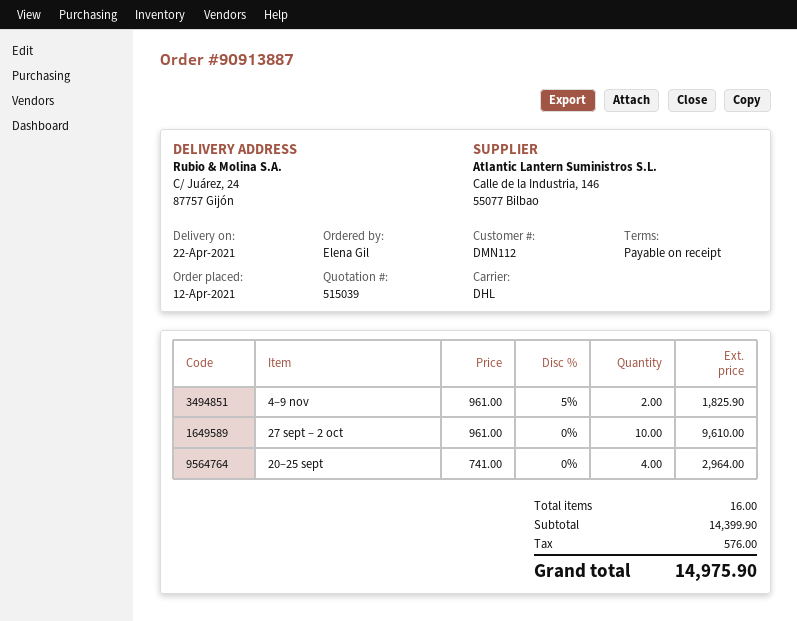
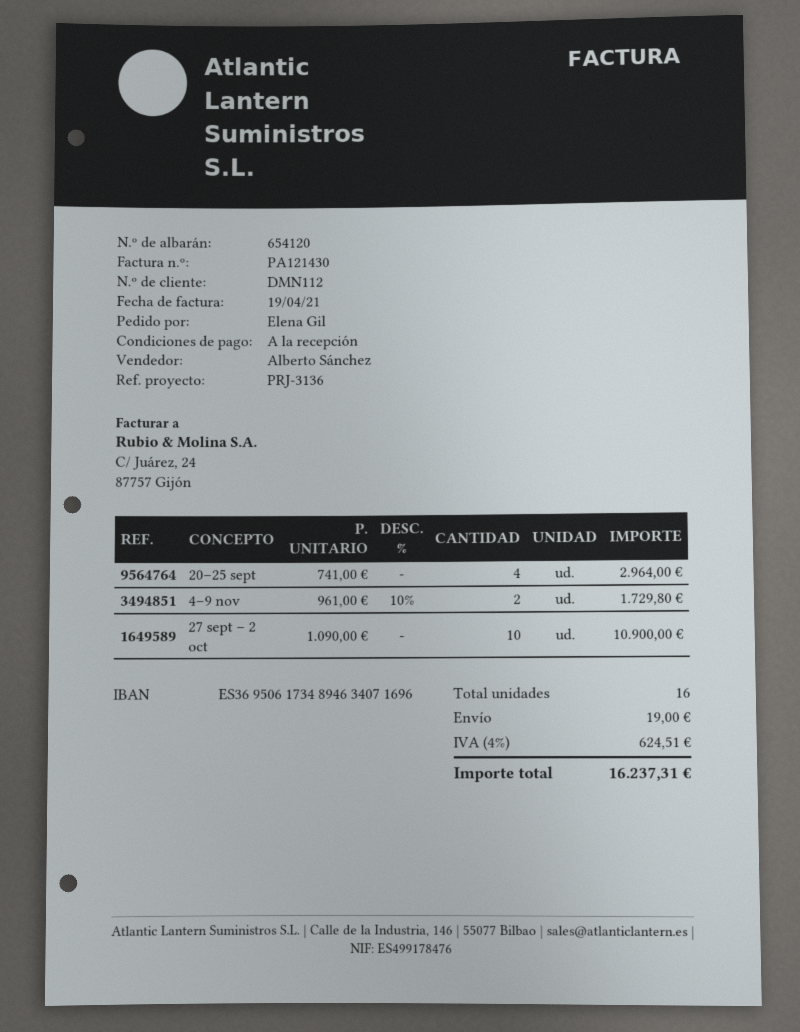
4–9 nov: 2 x 961.00 - 5% = 1825.90 -> 2 x 961.00 - 10% = 1729.80
27 sept – 2 oct: 10 x 961.00 = 9610.00 -> 10 x 1090.00 = 10900.00
shipping: none -> 19.00
tax: 576.00 -> 624.51
total: 14975.90 -> 16237.31

